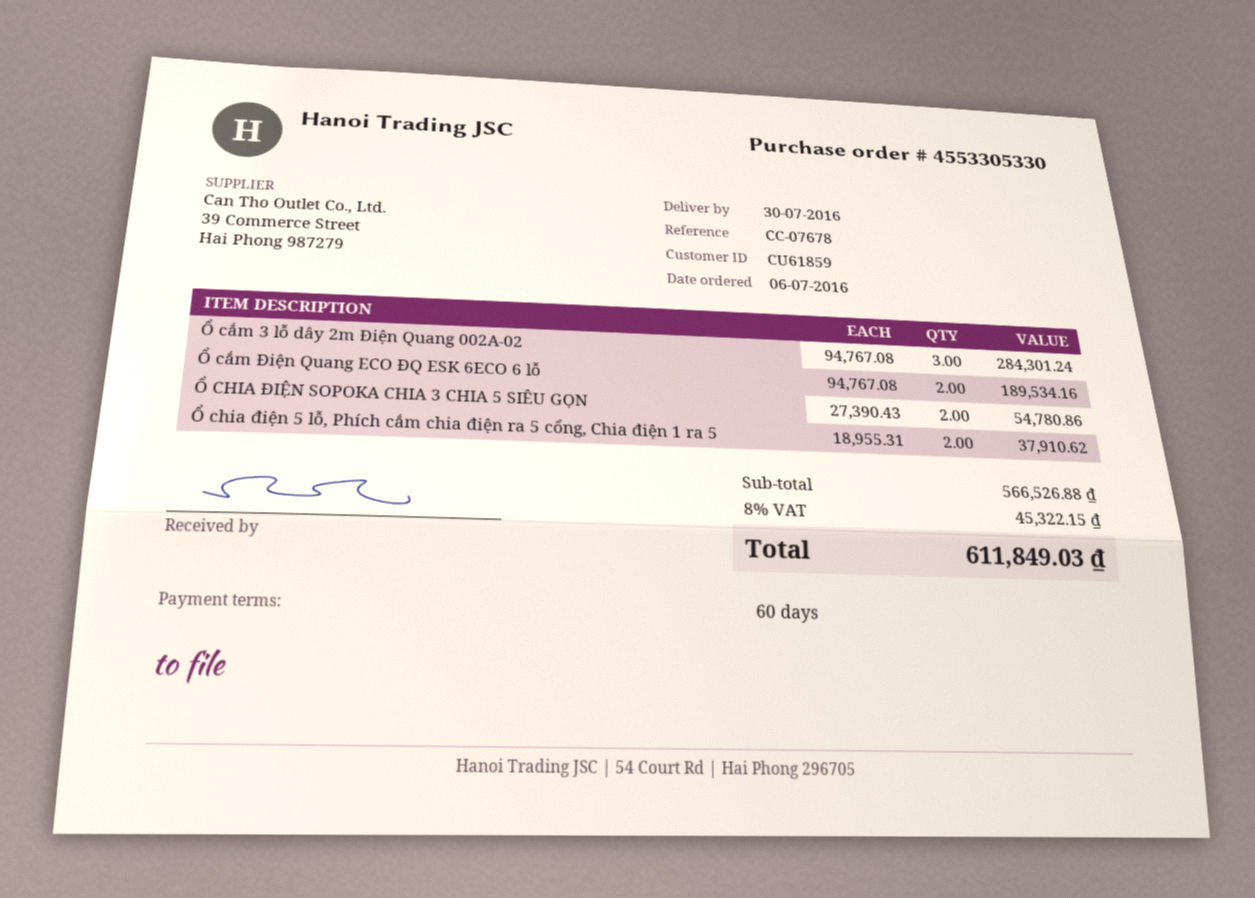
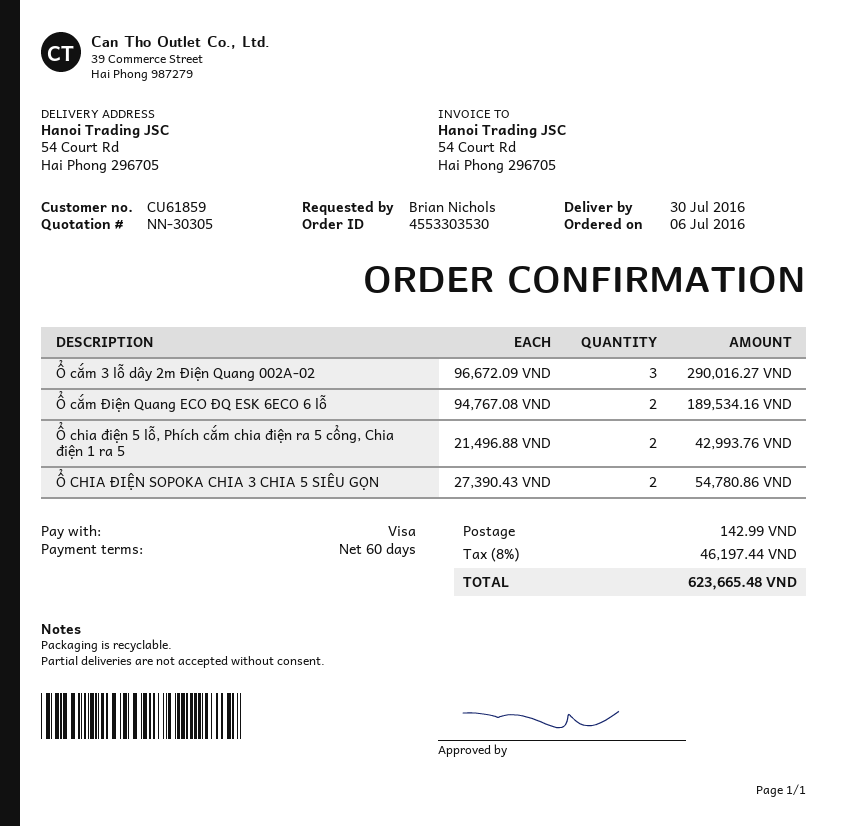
order number: 4553305330 -> 4553303530
Ổ cắm 3 lỗ dây 2m Điện Quang 002A-02: 3 x 94767.08 = 284301.24 -> 3 x 96672.09 = 290016.27
Ổ chia điện 5 lỗ, Phích cắm chia điện ra 5 cổng, Chia điện 1 ra 5: 2 x 18955.31 = 37910.62 -> 2 x 21496.88 = 42993.76
shipping: none -> 142.99
tax: 8% = 45322.15 -> 8% = 46197.44
total: 611849.03 -> 623665.48

